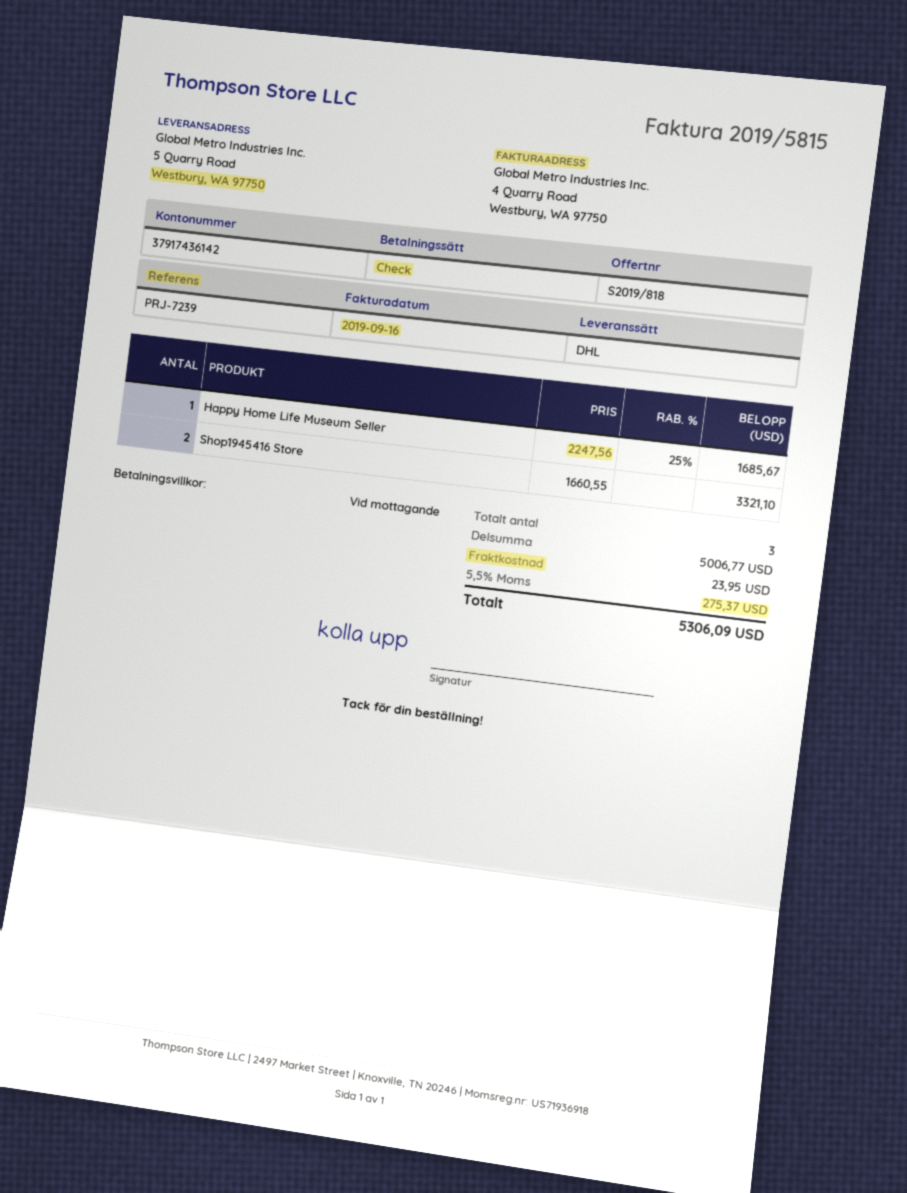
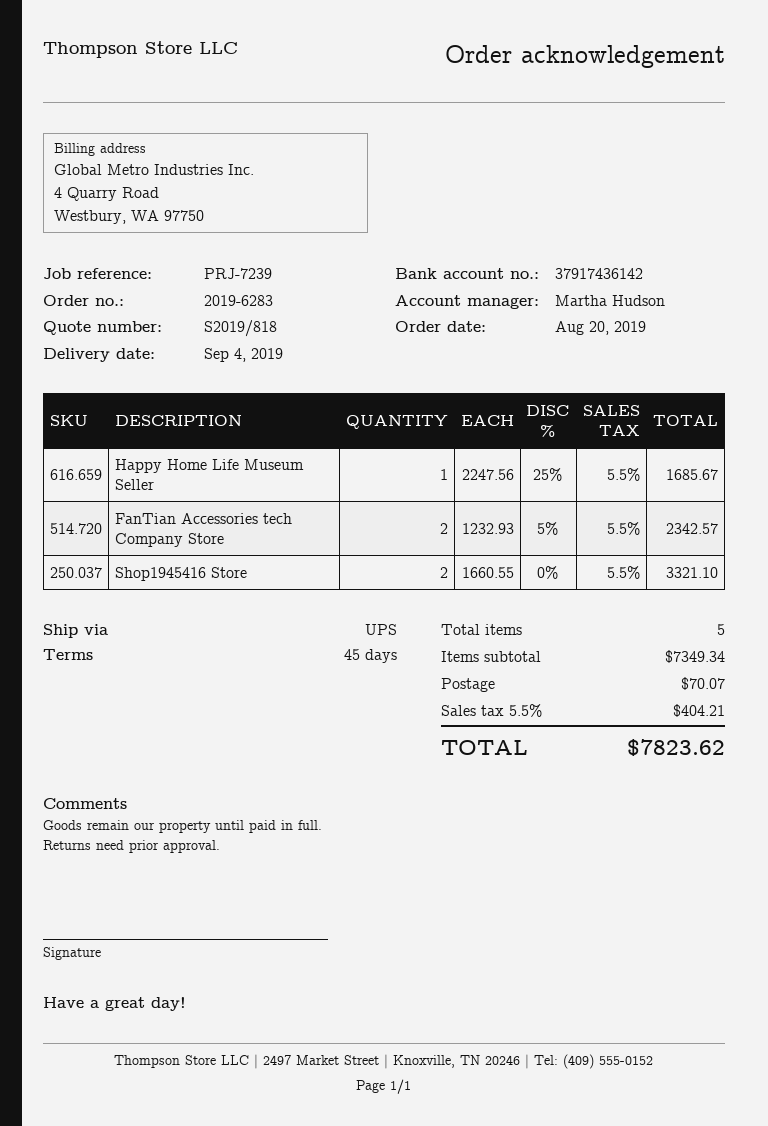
payment terms: on receipt -> 45 days
shipping method: DHL -> UPS
FanTian Accessories tech Company Store: none -> 2 x 1232.93 - 5% = 2342.57
total quantity: 3 -> 5
subtotal: 5006.77 -> 7349.34
shipping: 23.95 -> 70.07
tax: 5.5% = 275.37 -> 5.5% = 404.21
total: 5306.09 -> 7823.62

